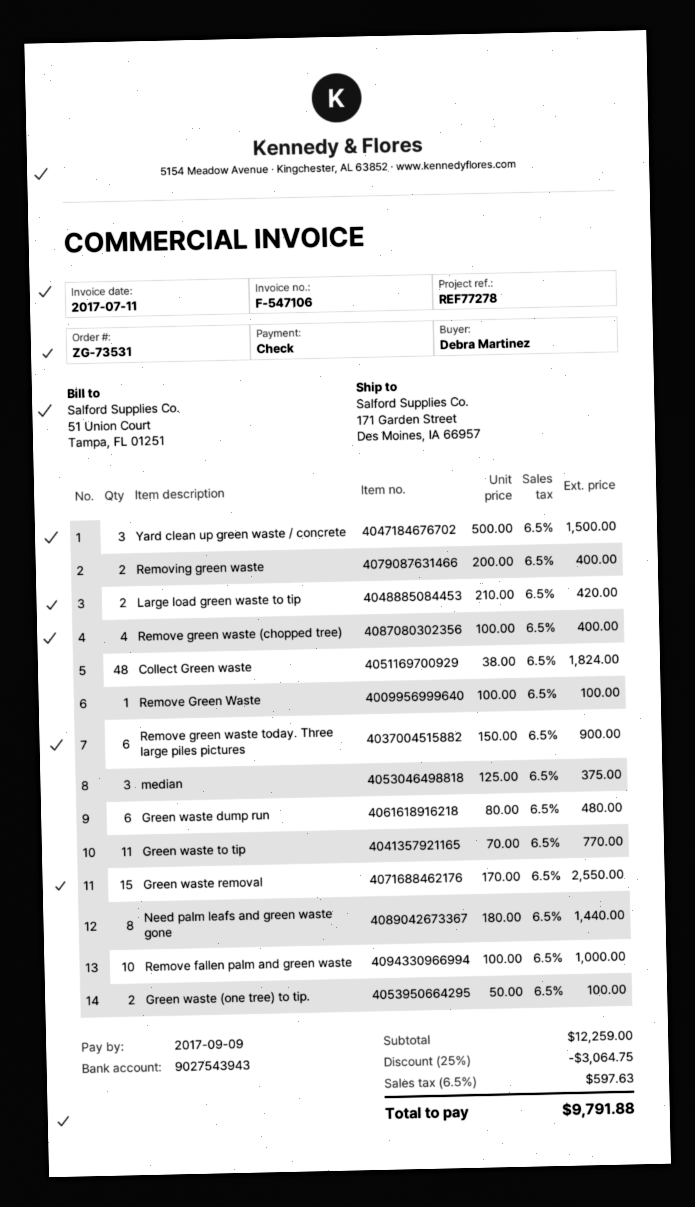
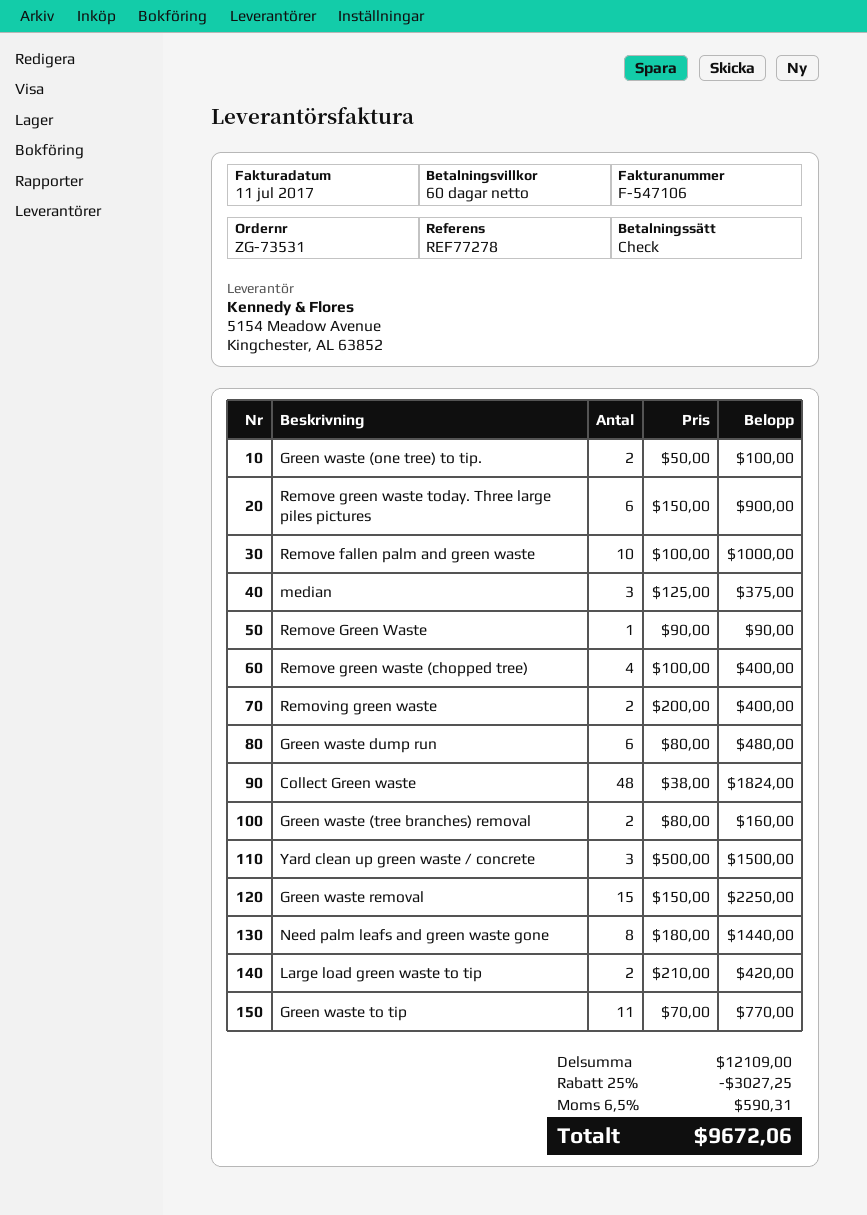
Remove Green Waste: 1 x 100.00 = 100.00 -> 1 x 90.00 = 90.00
Green waste removal: 15 x 170.00 = 2550.00 -> 15 x 150.00 = 2250.00
Green waste (tree branches) removal: none -> 2 x 80.00 = 160.00
subtotal: 12259.00 -> 12109.00
discount: 25% = 3064.75 -> 25% = 3027.25
tax: 6.5% = 597.63 -> 6.5% = 590.31
total: 9791.88 -> 9672.06

